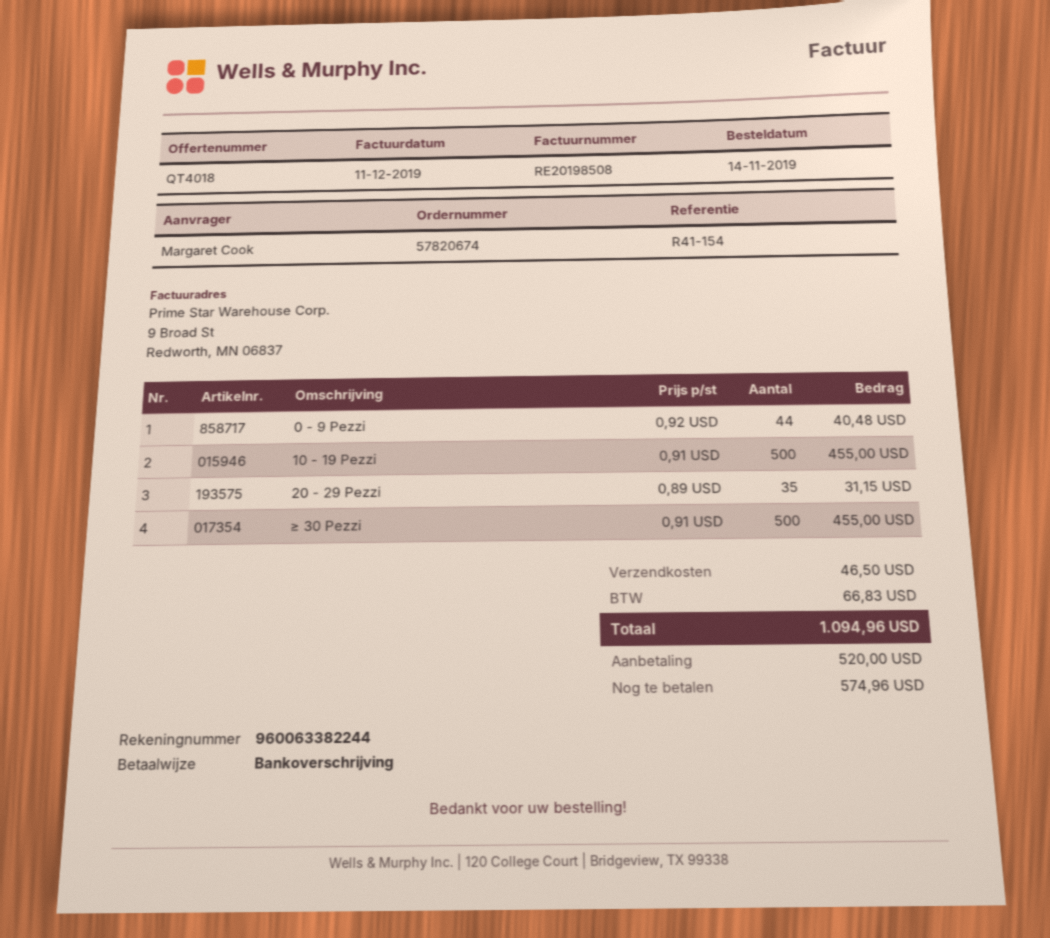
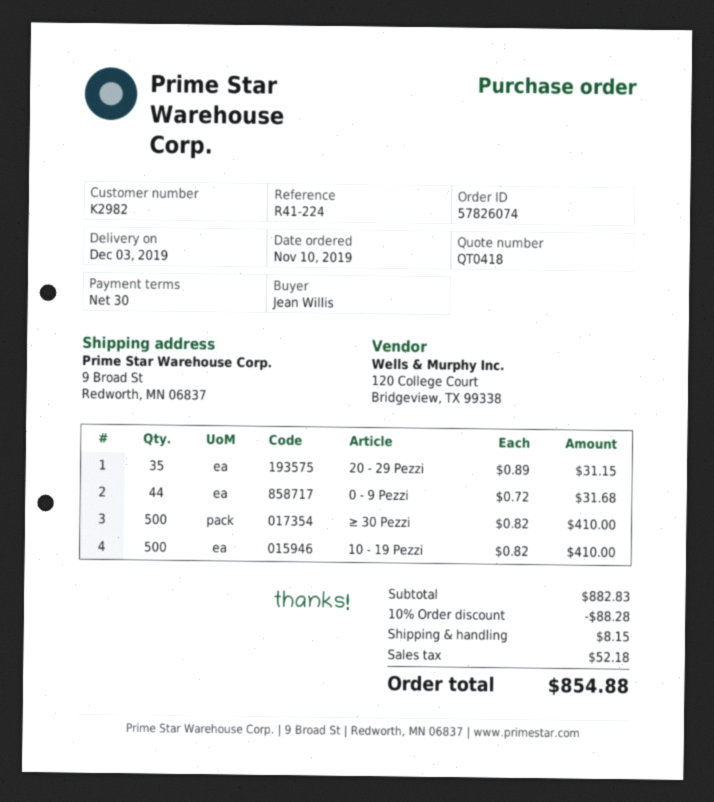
quote number: QT4018 -> QT0418
order number: 57820674 -> 57826074
order date: 2019-11-14 -> 2019-11-10
reference: R41-154 -> R41-224
ordered by: Margaret Cook -> Jean Willis
0 - 9 Pezzi: 44 x 0.92 = 40.48 -> 44 x 0.72 = 31.68
10 - 19 Pezzi: 500 x 0.91 = 455.00 -> 500 x 0.82 = 410.00
≥ 30 Pezzi: 500 x 0.91 = 455.00 -> 500 x 0.82 = 410.00
discount: none -> 10% = 88.28
shipping: 46.50 -> 8.15
tax: 66.83 -> 52.18
total: 1094.96 -> 854.88

